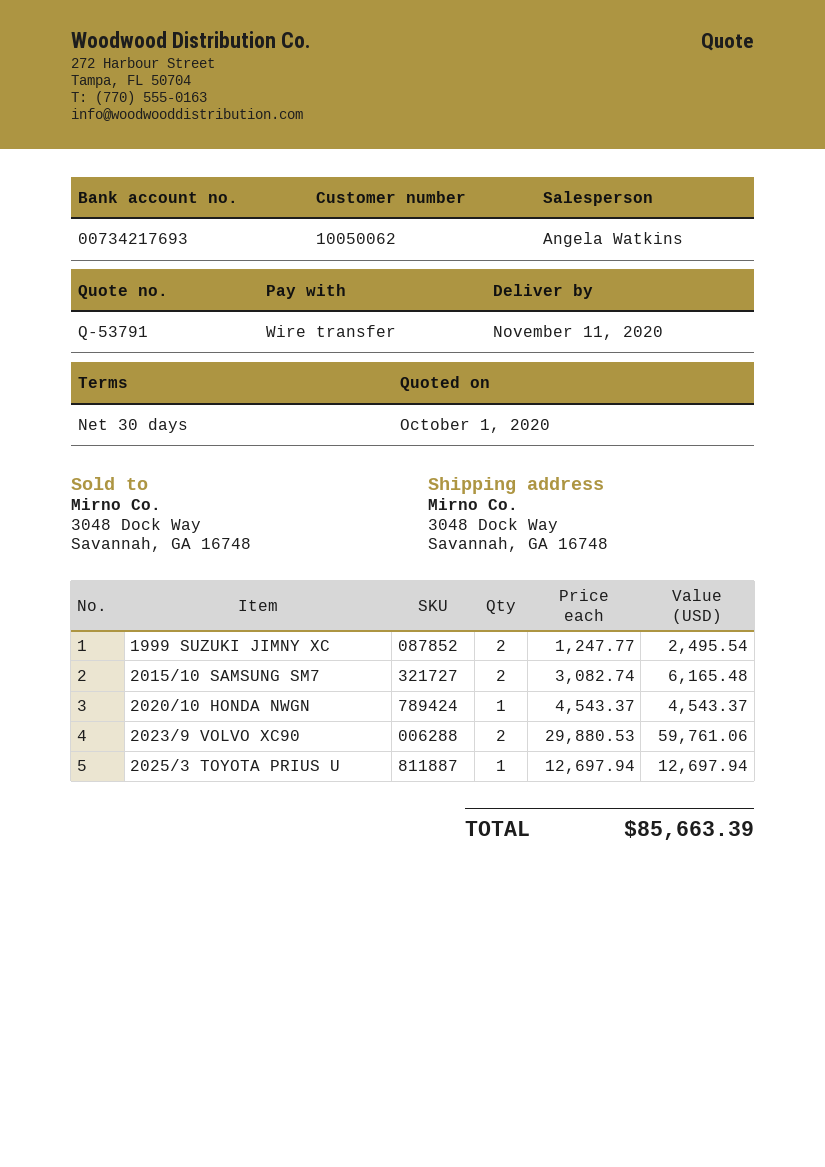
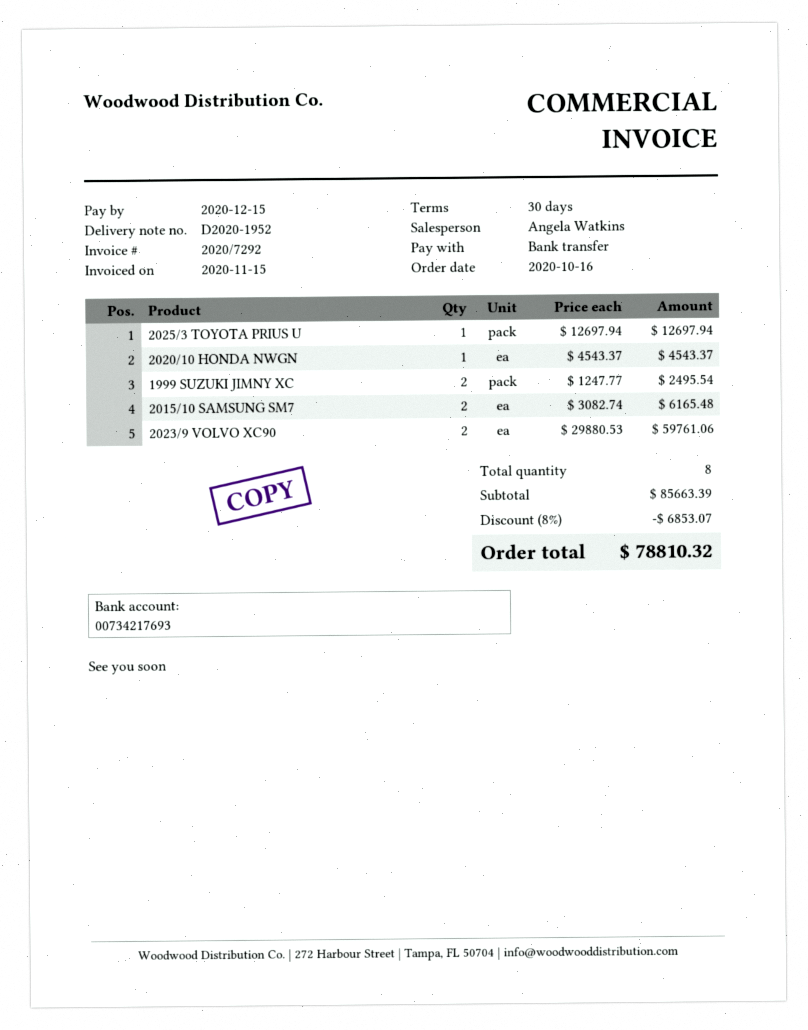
discount: none -> 8% = 6853.07
total: 85663.39 -> 78810.32

